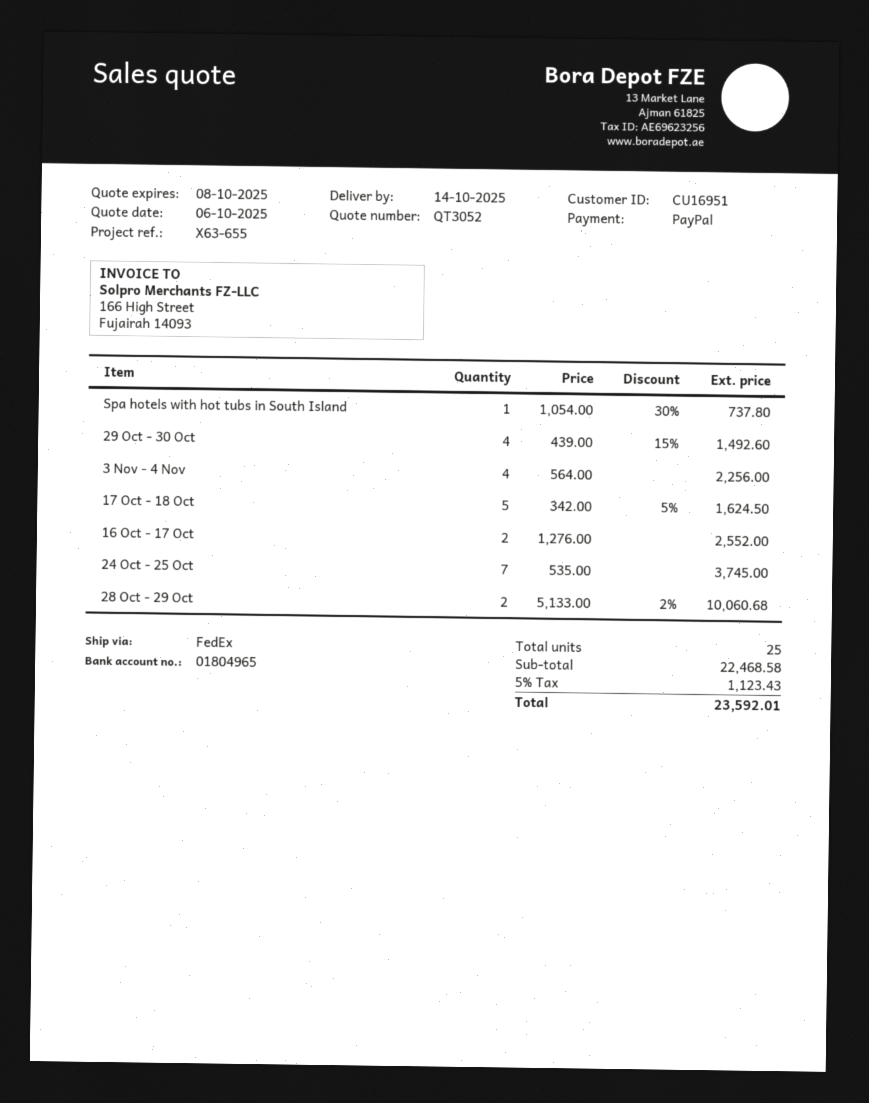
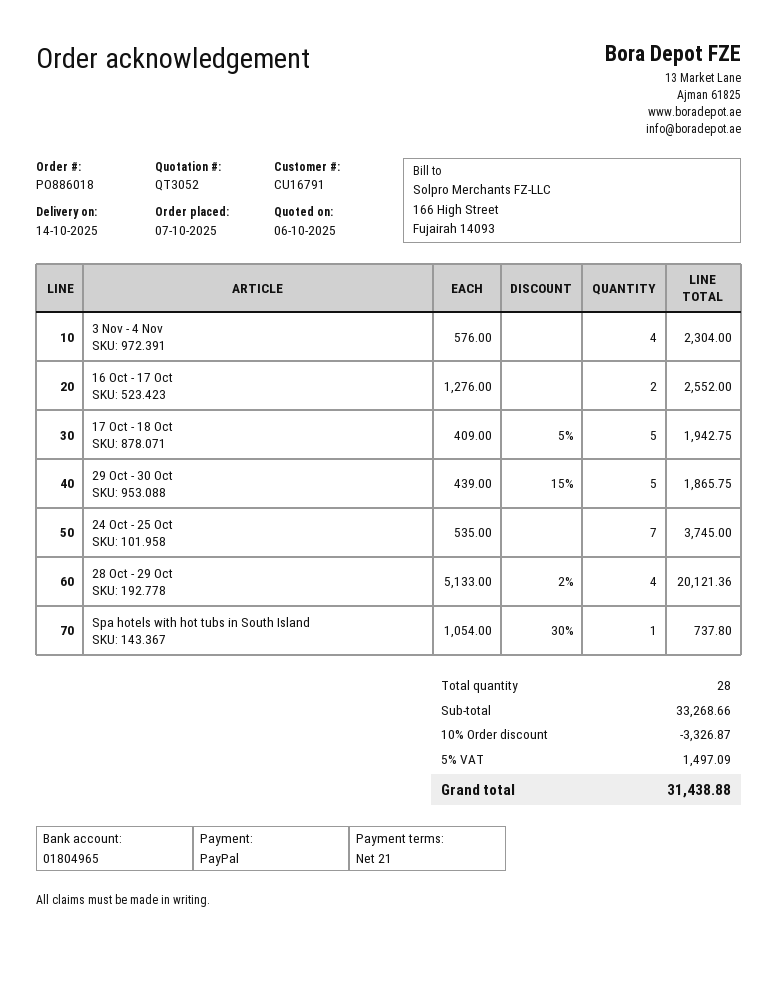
customer number: CU16951 -> CU16791
29 Oct - 30 Oct: 4 x 439.00 - 15% = 1492.60 -> 5 x 439.00 - 15% = 1865.75
3 Nov - 4 Nov: 4 x 564.00 = 2256.00 -> 4 x 576.00 = 2304.00
17 Oct - 18 Oct: 5 x 342.00 - 5% = 1624.50 -> 5 x 409.00 - 5% = 1942.75
28 Oct - 29 Oct: 2 x 5133.00 - 2% = 10060.68 -> 4 x 5133.00 - 2% = 20121.36
total quantity: 25 -> 28
subtotal: 22468.58 -> 33268.66
discount: none -> 10% = 3326.87
tax: 5% = 1123.43 -> 5% = 1497.09
total: 23592.01 -> 31438.88

